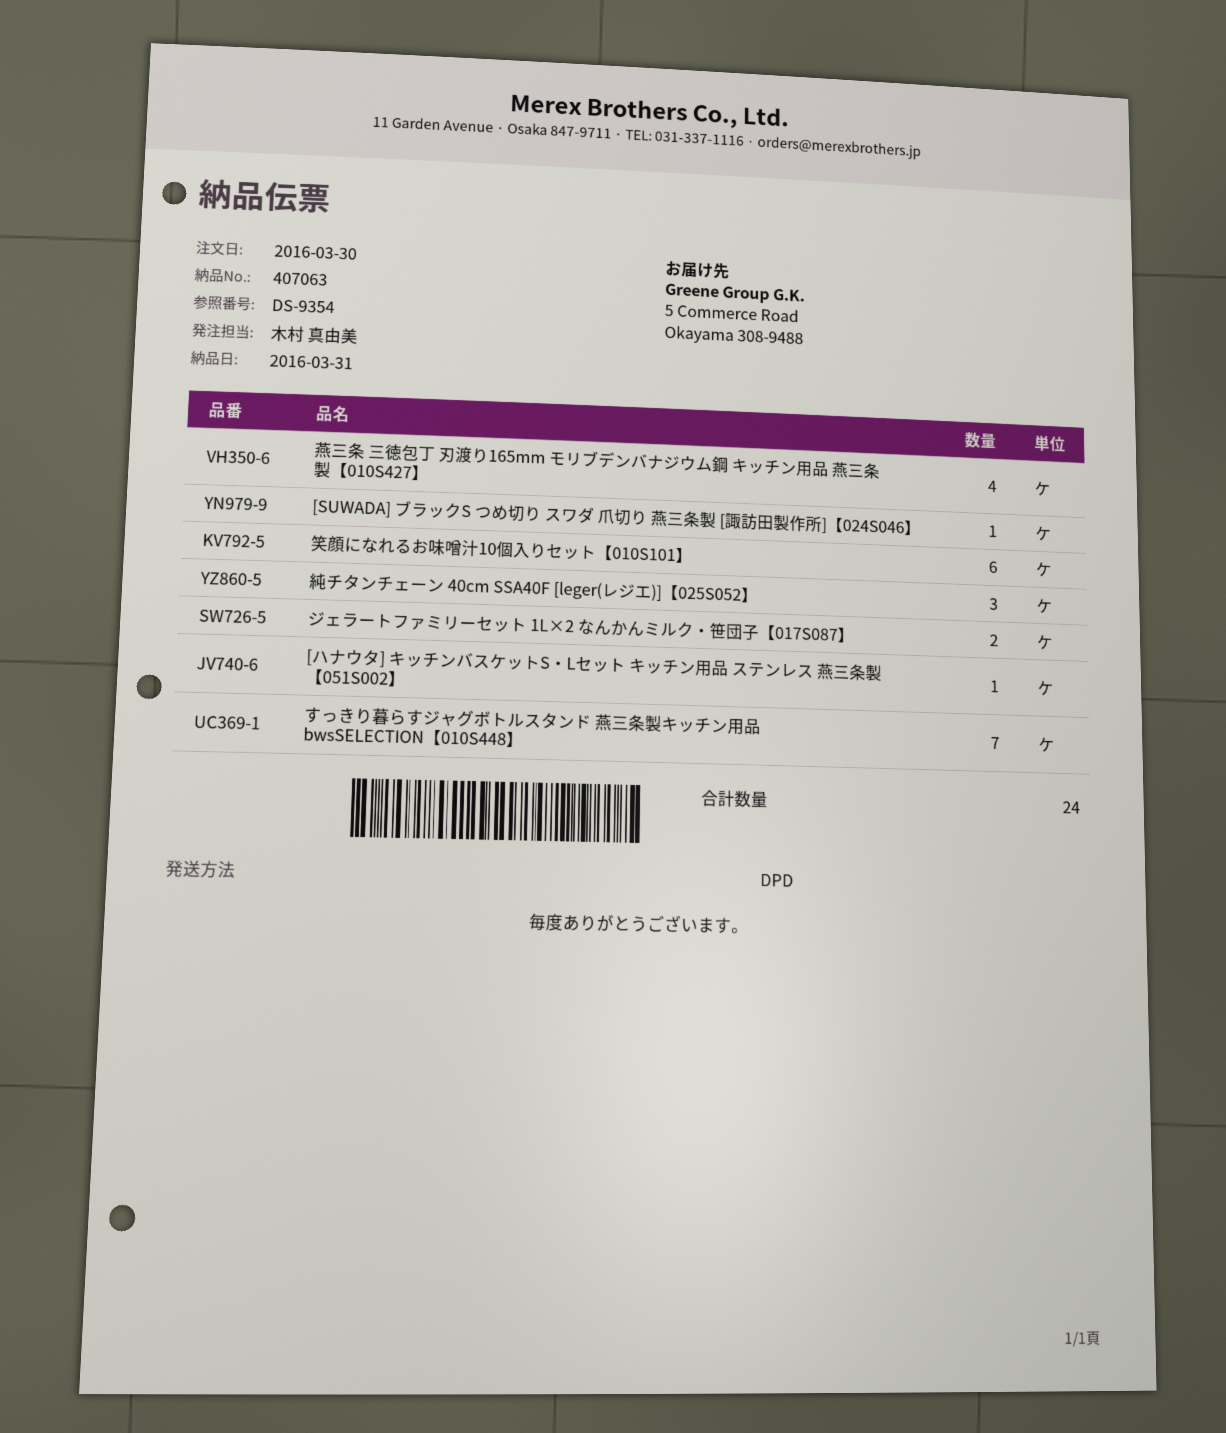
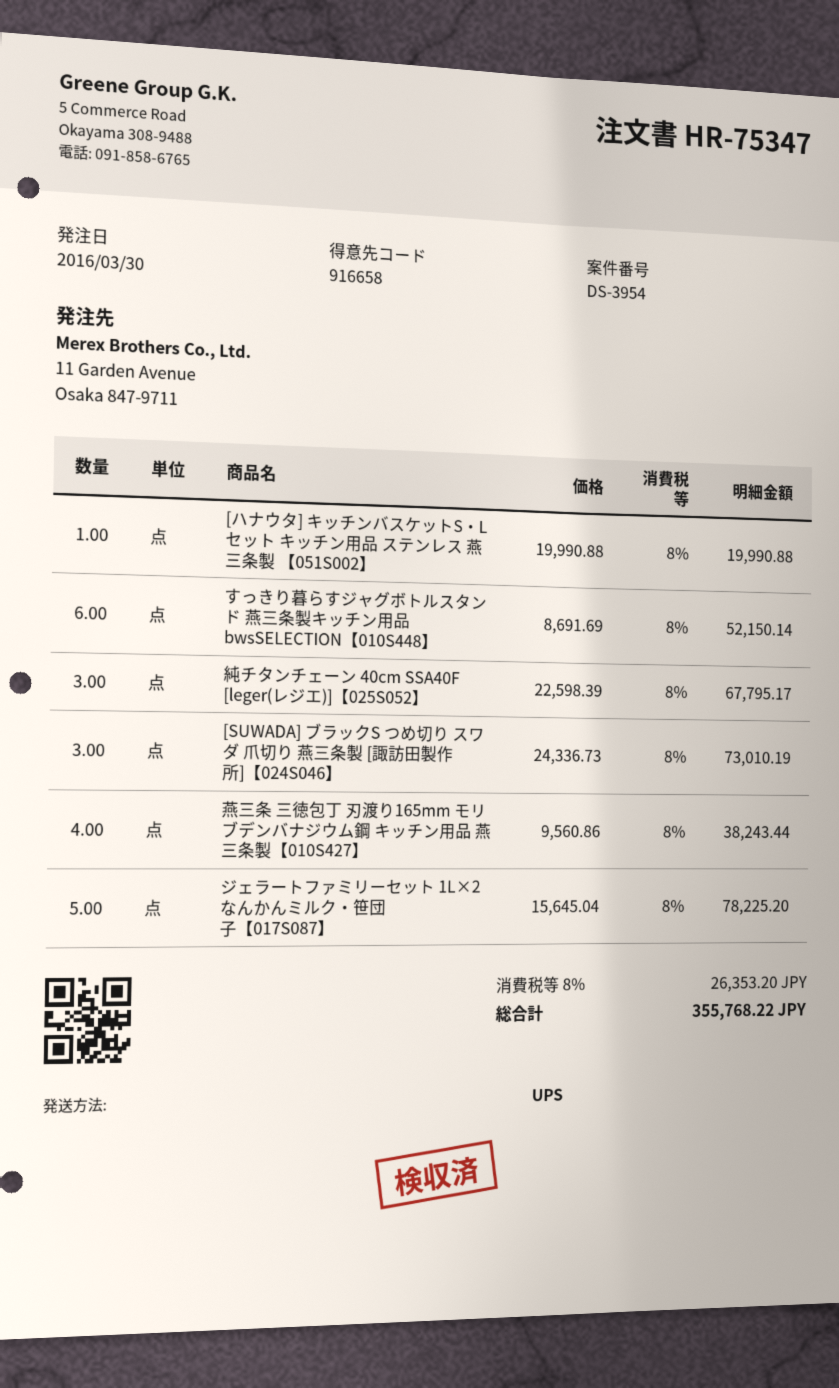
reference: DS-9354 -> DS-3954
shipping method: DPD -> UPS
[SUWADA] ブラックS つめ切り スワダ 爪切り 燕三条製 [諏訪田製作所]【024S046】: 1 -> 3
笑顔になれるお味噌汁10個入りセット【010S101】: 6 -> none
ジェラートファミリーセット 1L×2 なんかんミルク・笹団子【017S087】: 2 -> 5
すっきり暮らすジャグボトルスタンド 燕三条製キッチン用品 bwsSELECTION【010S448】: 7 -> 6

